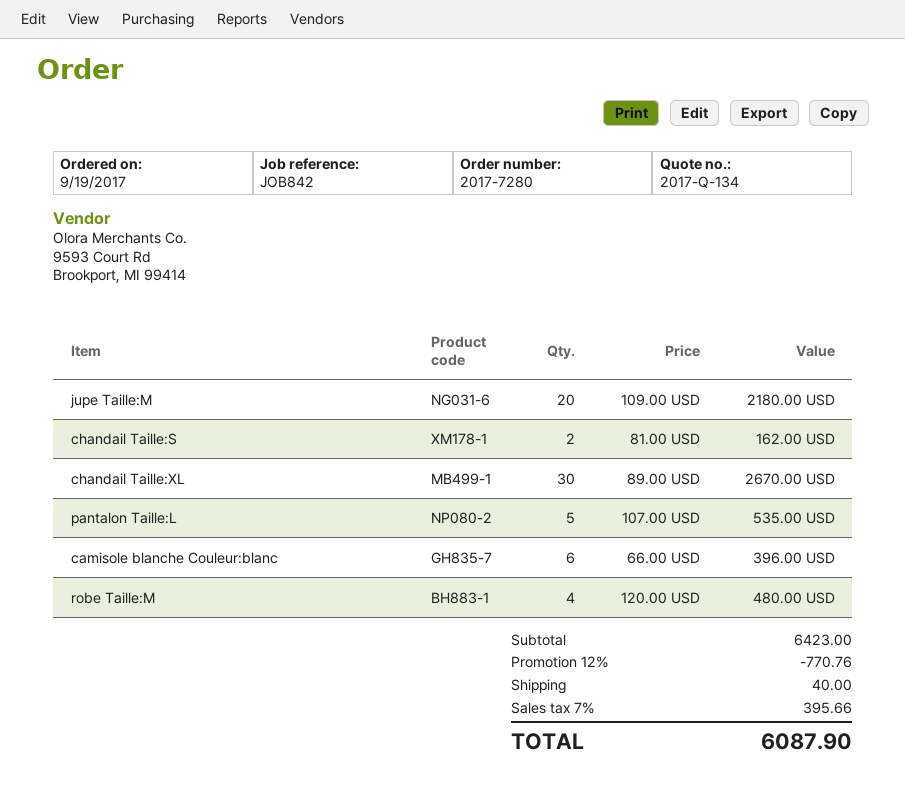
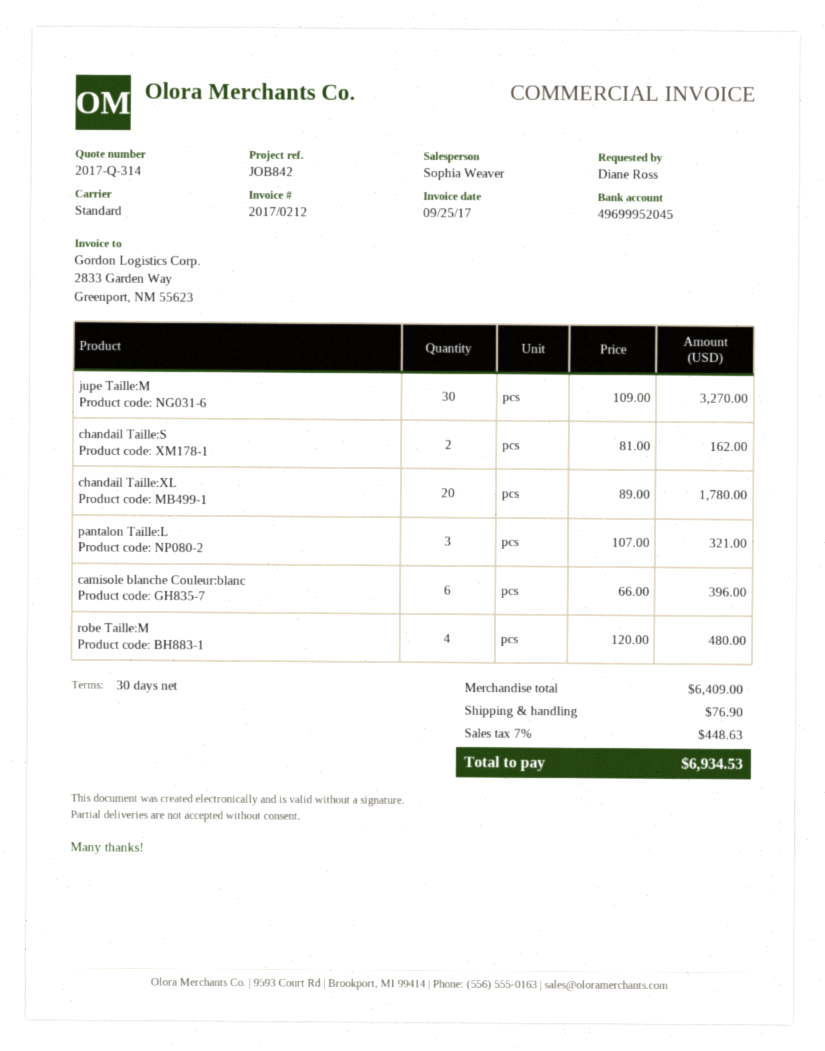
quote number: 2017-Q-134 -> 2017-Q-314
jupe Taille:M: 20 x 109.00 = 2180.00 -> 30 x 109.00 = 3270.00
chandail Taille:XL: 30 x 89.00 = 2670.00 -> 20 x 89.00 = 1780.00
pantalon Taille:L: 5 x 107.00 = 535.00 -> 3 x 107.00 = 321.00
subtotal: 6423.00 -> 6409.00
discount: 12% = 770.76 -> none
shipping: 40.00 -> 76.90
tax: 7% = 395.66 -> 7% = 448.63
total: 6087.90 -> 6934.53

